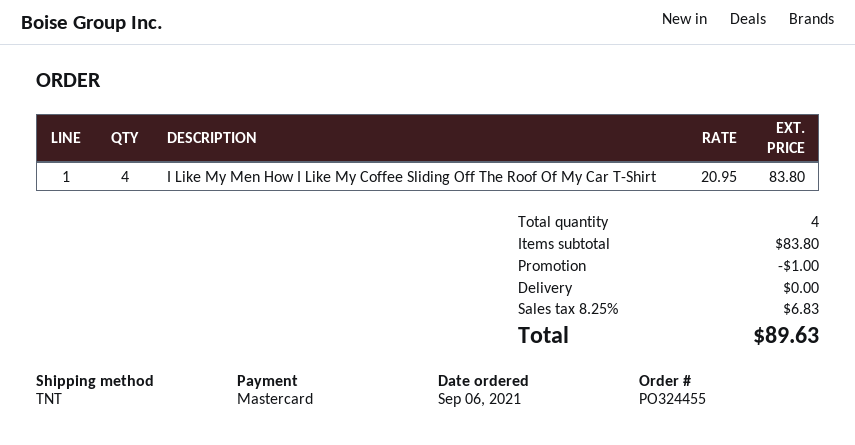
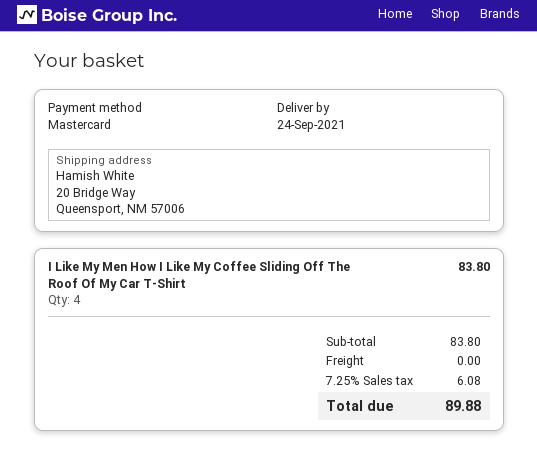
discount: 1.00 -> none
tax: 8.25% = 6.83 -> 7.25% = 6.08
total: 89.63 -> 89.88

